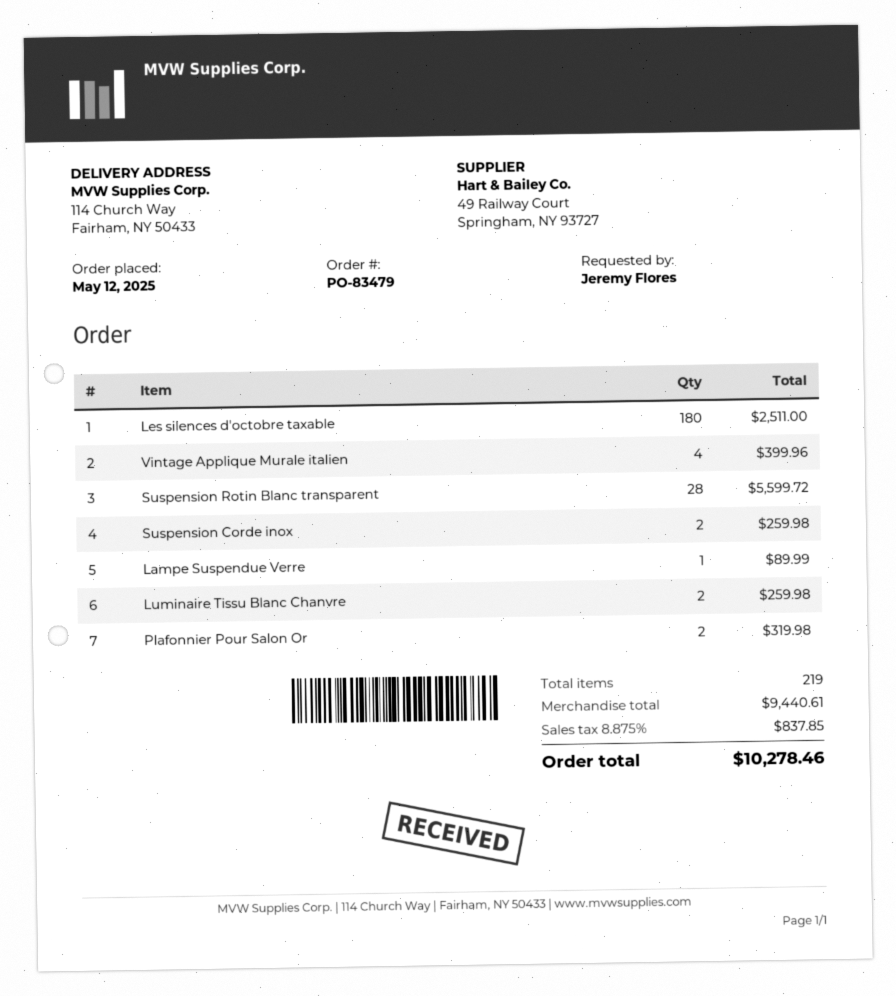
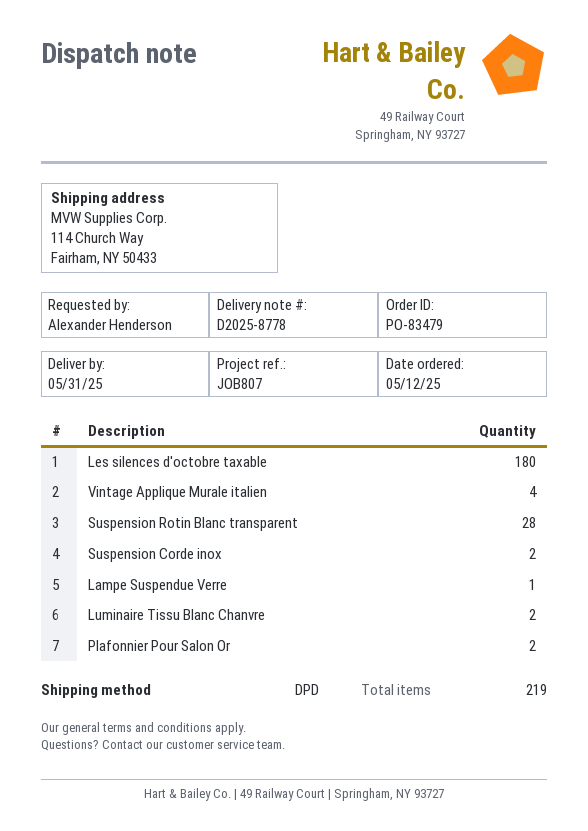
ordered by: Jeremy Flores -> Alexander Henderson

